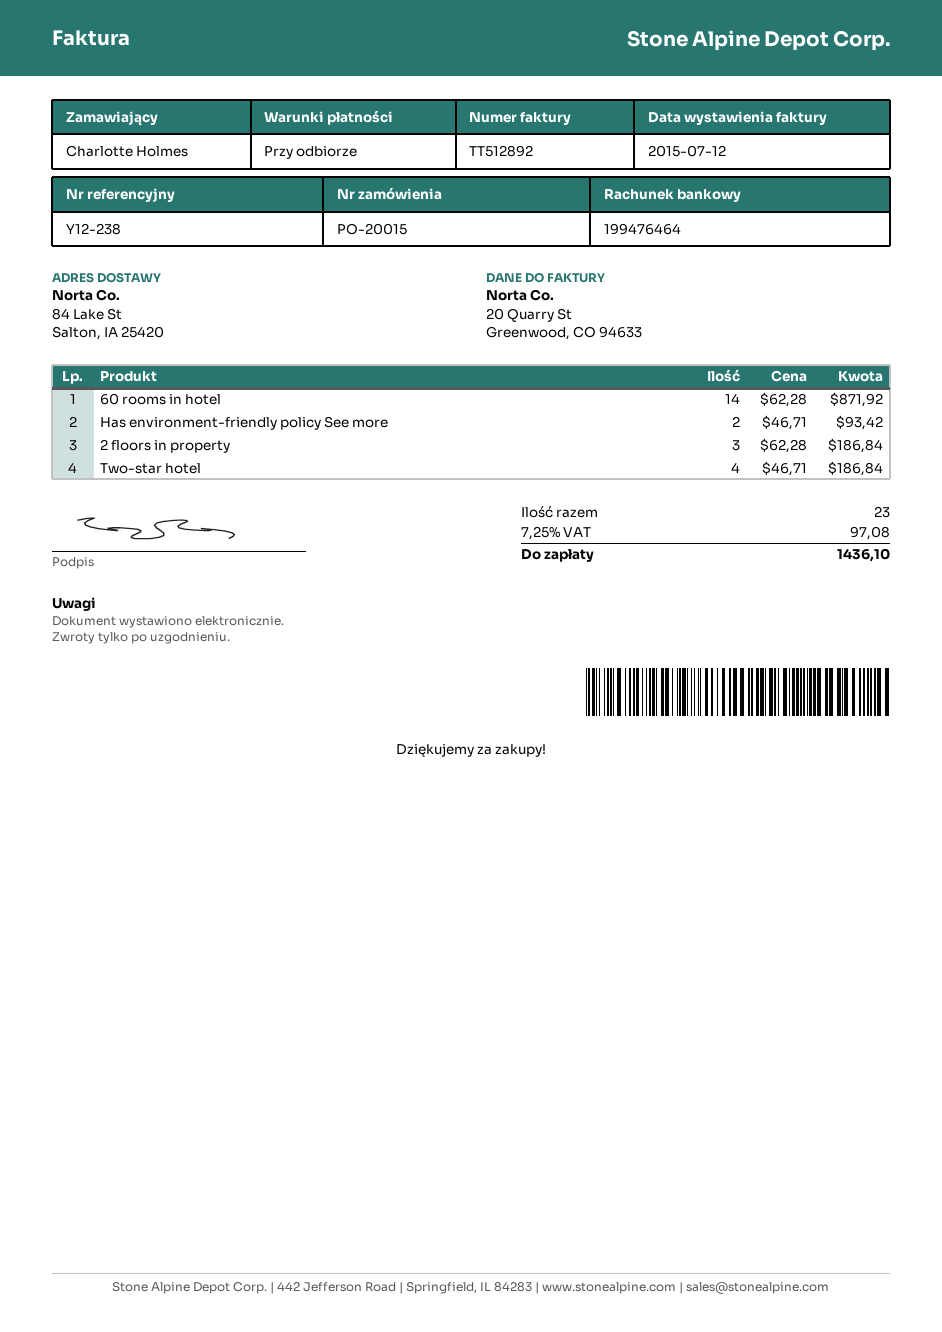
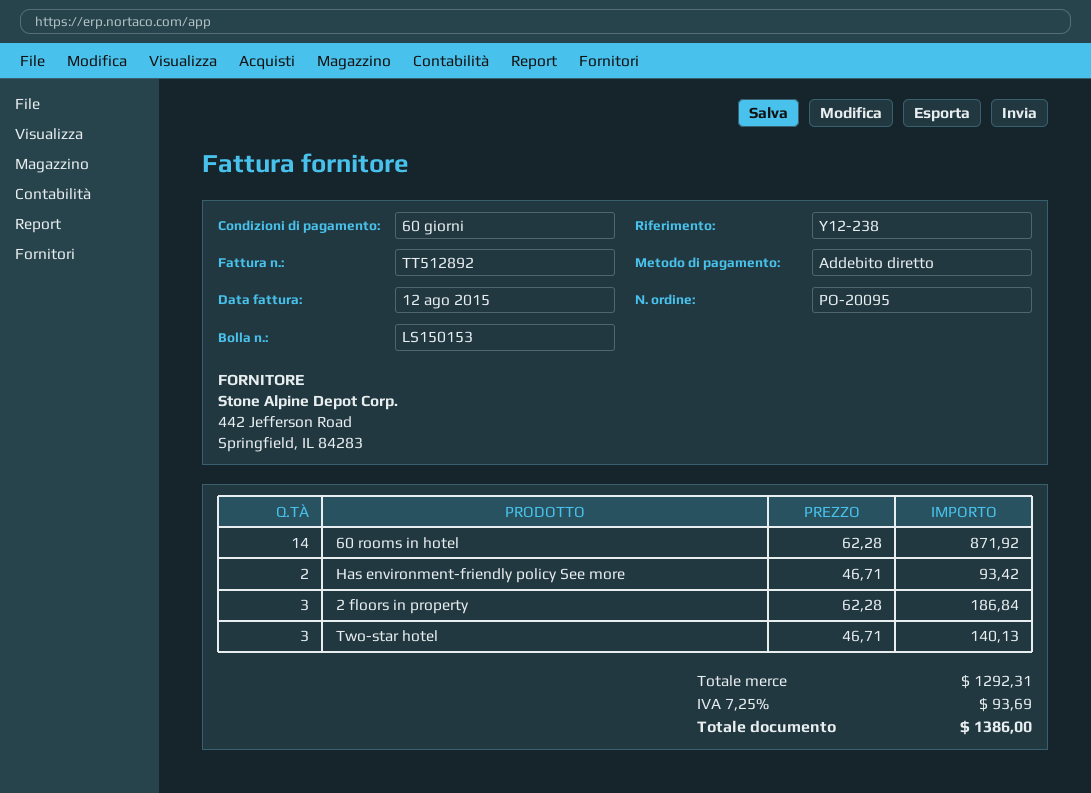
order number: PO-20015 -> PO-20095
invoice date: 2015-07-12 -> 2015-08-12
payment terms: on receipt -> 60 days
Two-star hotel: 4 x 46.71 = 186.84 -> 3 x 46.71 = 140.13
tax: 7.25% = 97.08 -> 7.25% = 93.69
total: 1436.10 -> 1386.00

